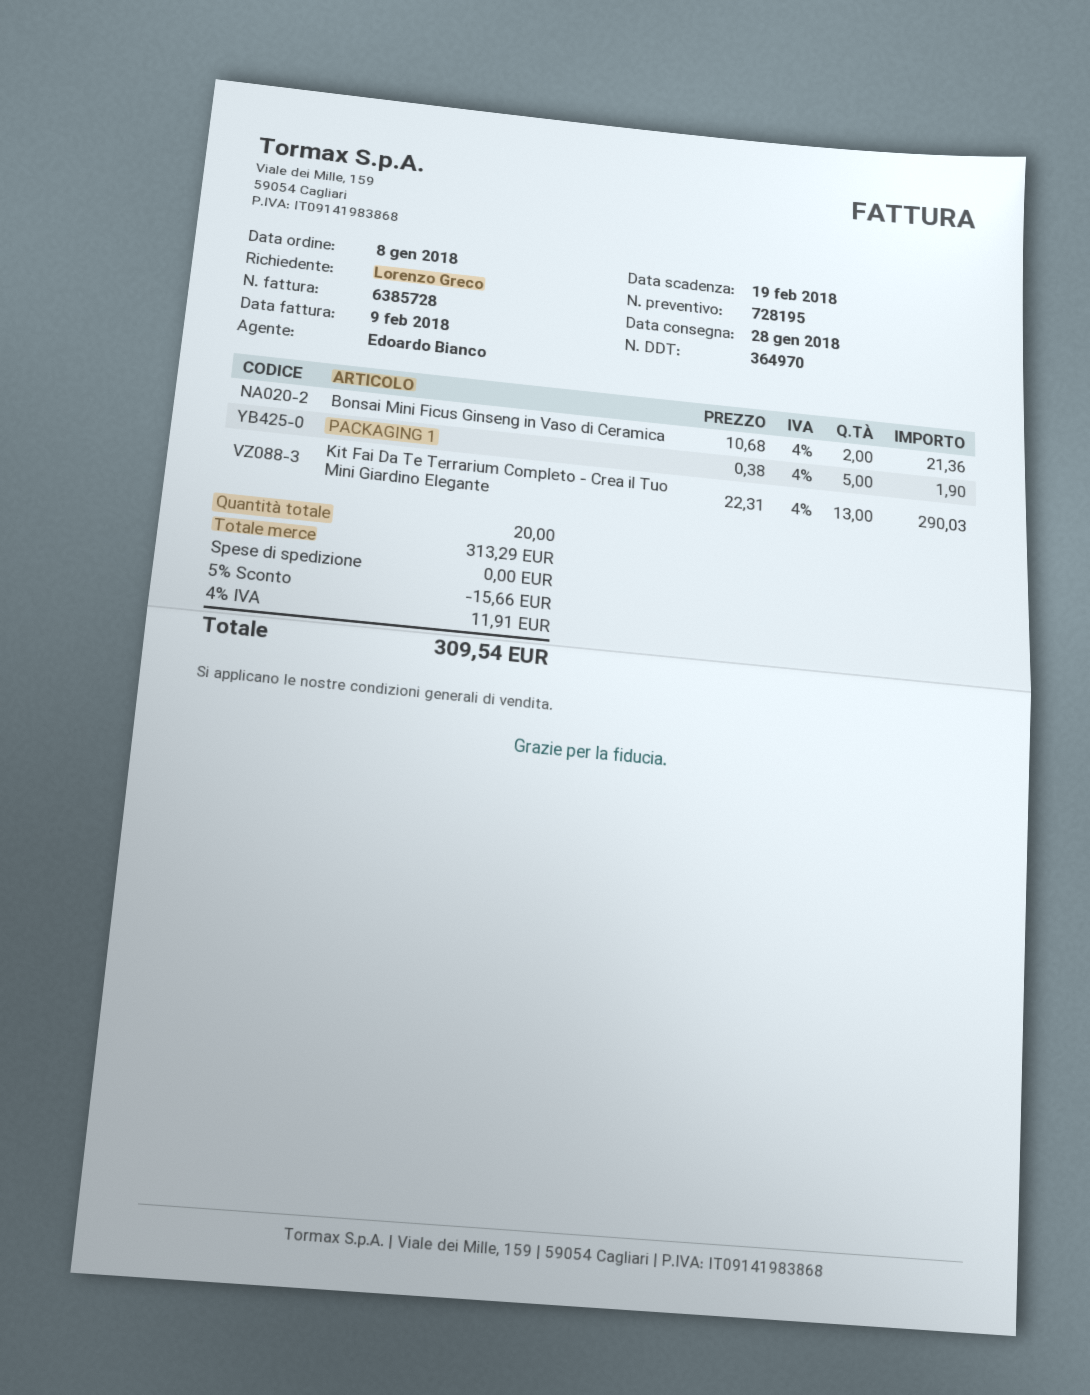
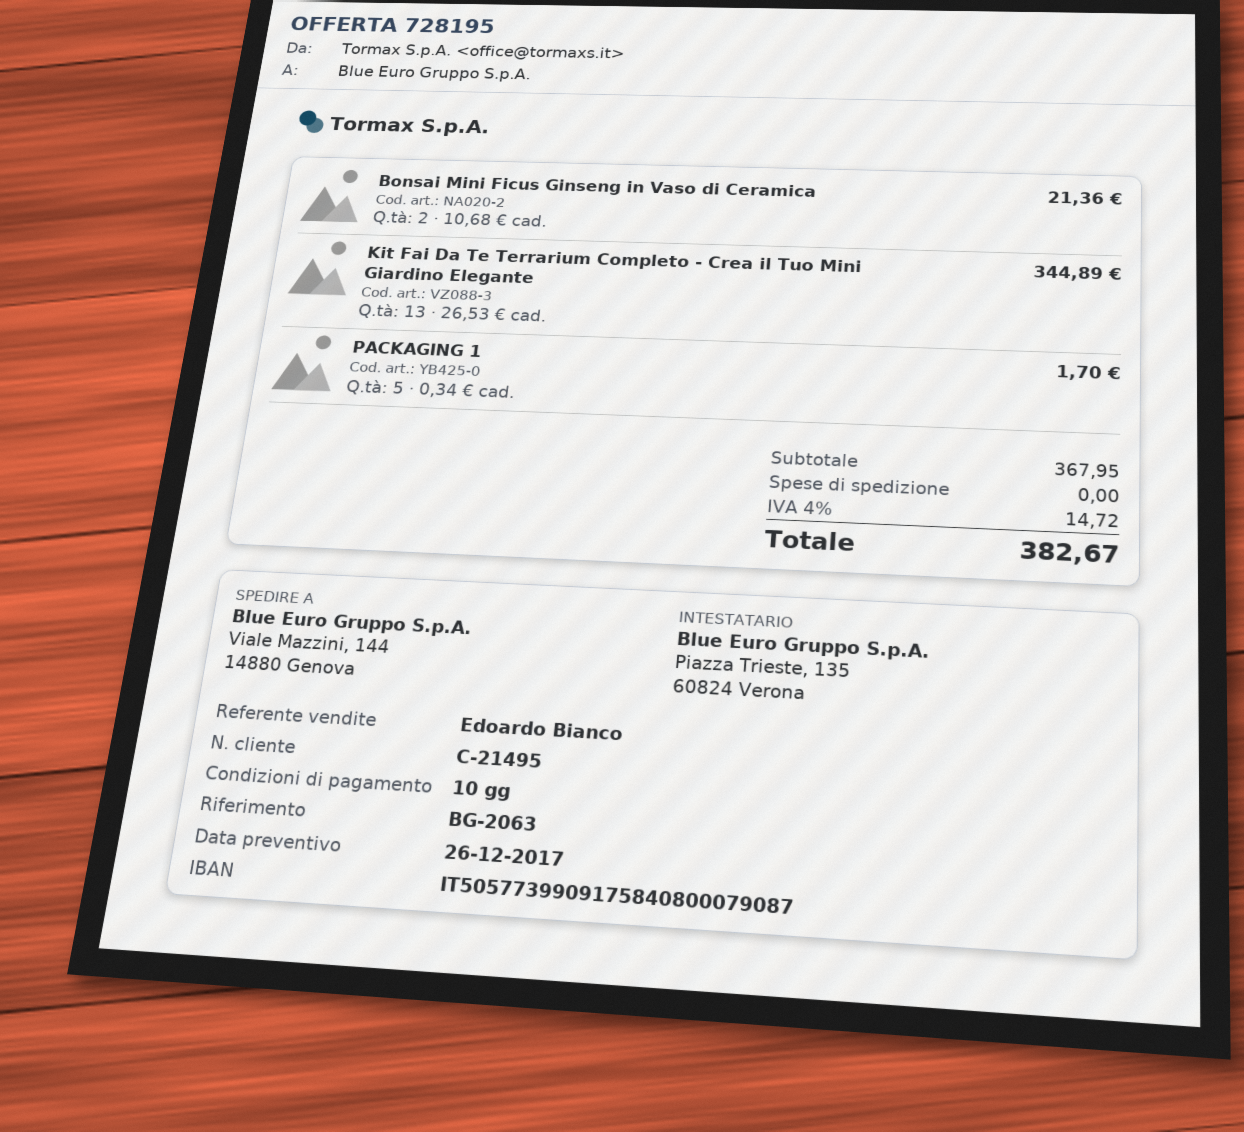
PACKAGING 1: 5 x 0.38 = 1.90 -> 5 x 0.34 = 1.70
Kit Fai Da Te Terrarium Completo - Crea il Tuo Mini Giardino Elegante: 13 x 22.31 = 290.03 -> 13 x 26.53 = 344.89
subtotal: 313.29 -> 367.95
discount: 5% = 15.66 -> none
tax: 4% = 11.91 -> 4% = 14.72
total: 309.54 -> 382.67

